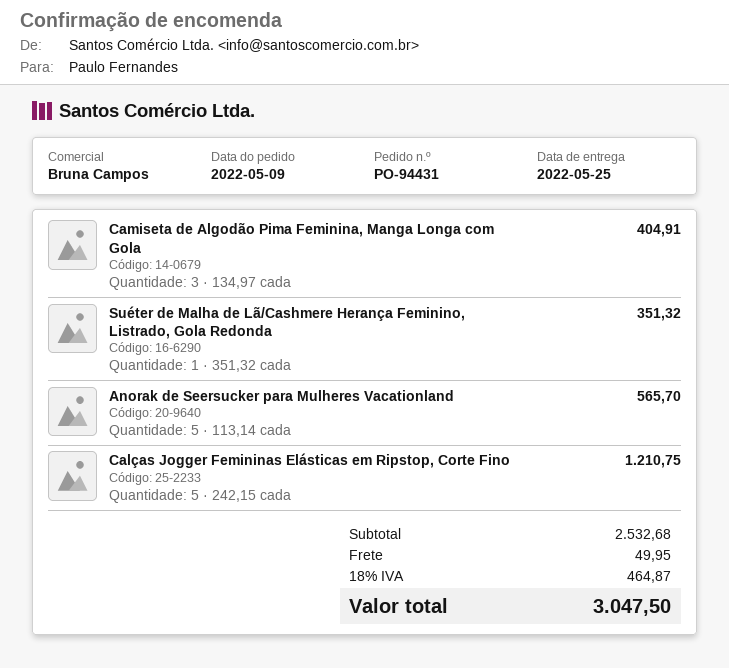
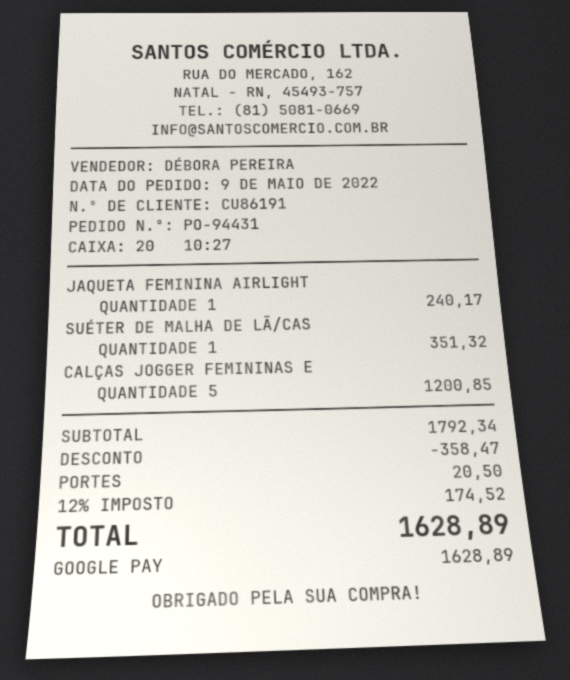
sales rep: Bruna Campos -> DÉBORA PEREIRA
Camiseta de Algodão Pima Feminina, Manga Longa com Gola: 3 for 404.91 -> none
Anorak de Seersucker para Mulheres Vacationland: 5 for 565.70 -> none
Calças Jogger Femininas Elásticas em Ripstop, Corte Fino: 5 for 1210.75 -> 5 for 1200.85
JAQUETA FEMININA AIRLIGHT: none -> 1 for 240.17
subtotal: 2532.68 -> 1792.34
discount: none -> 358.47
shipping: 49.95 -> 20.50
tax: 18% = 464.87 -> 12% = 174.52
total: 3047.50 -> 1628.89

